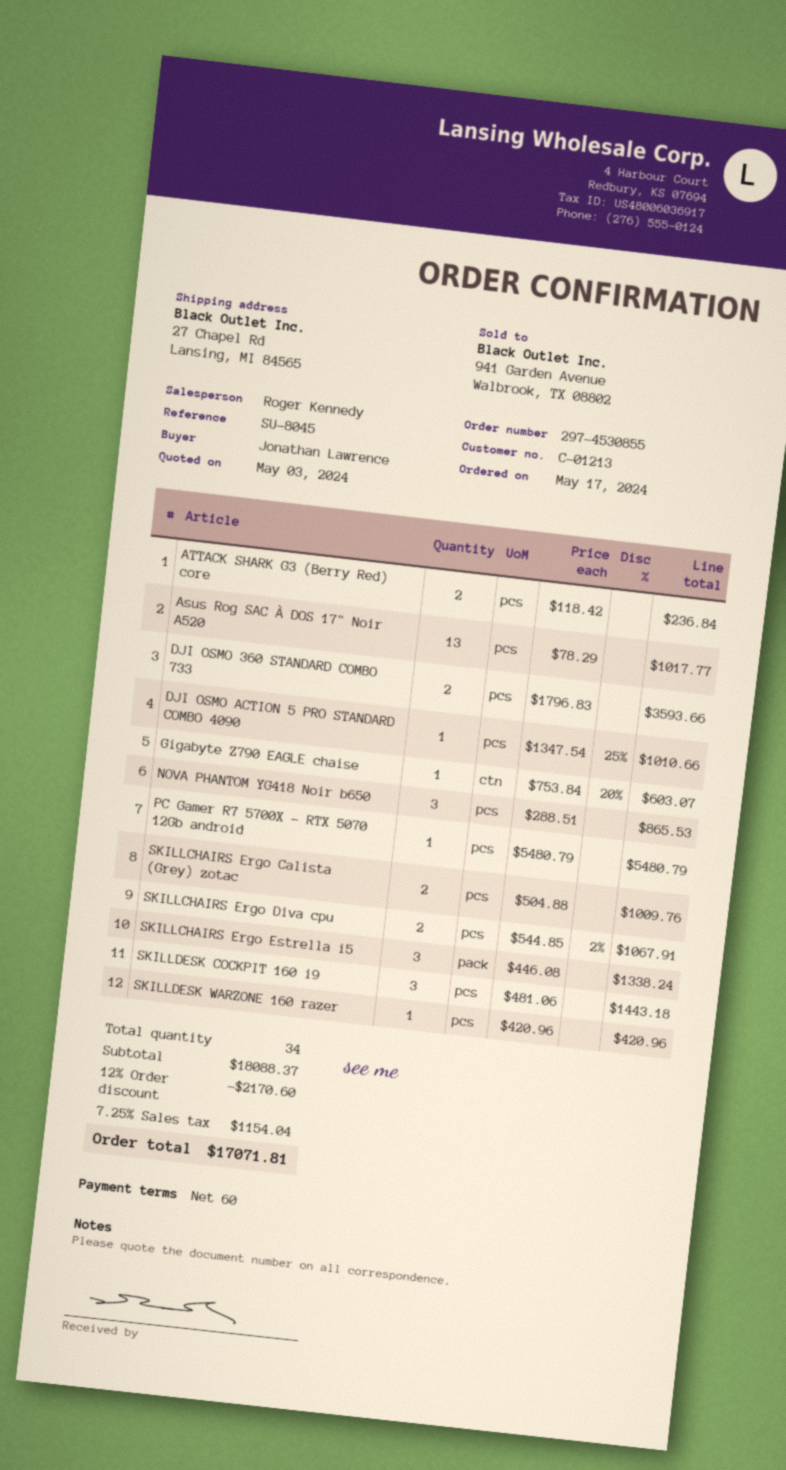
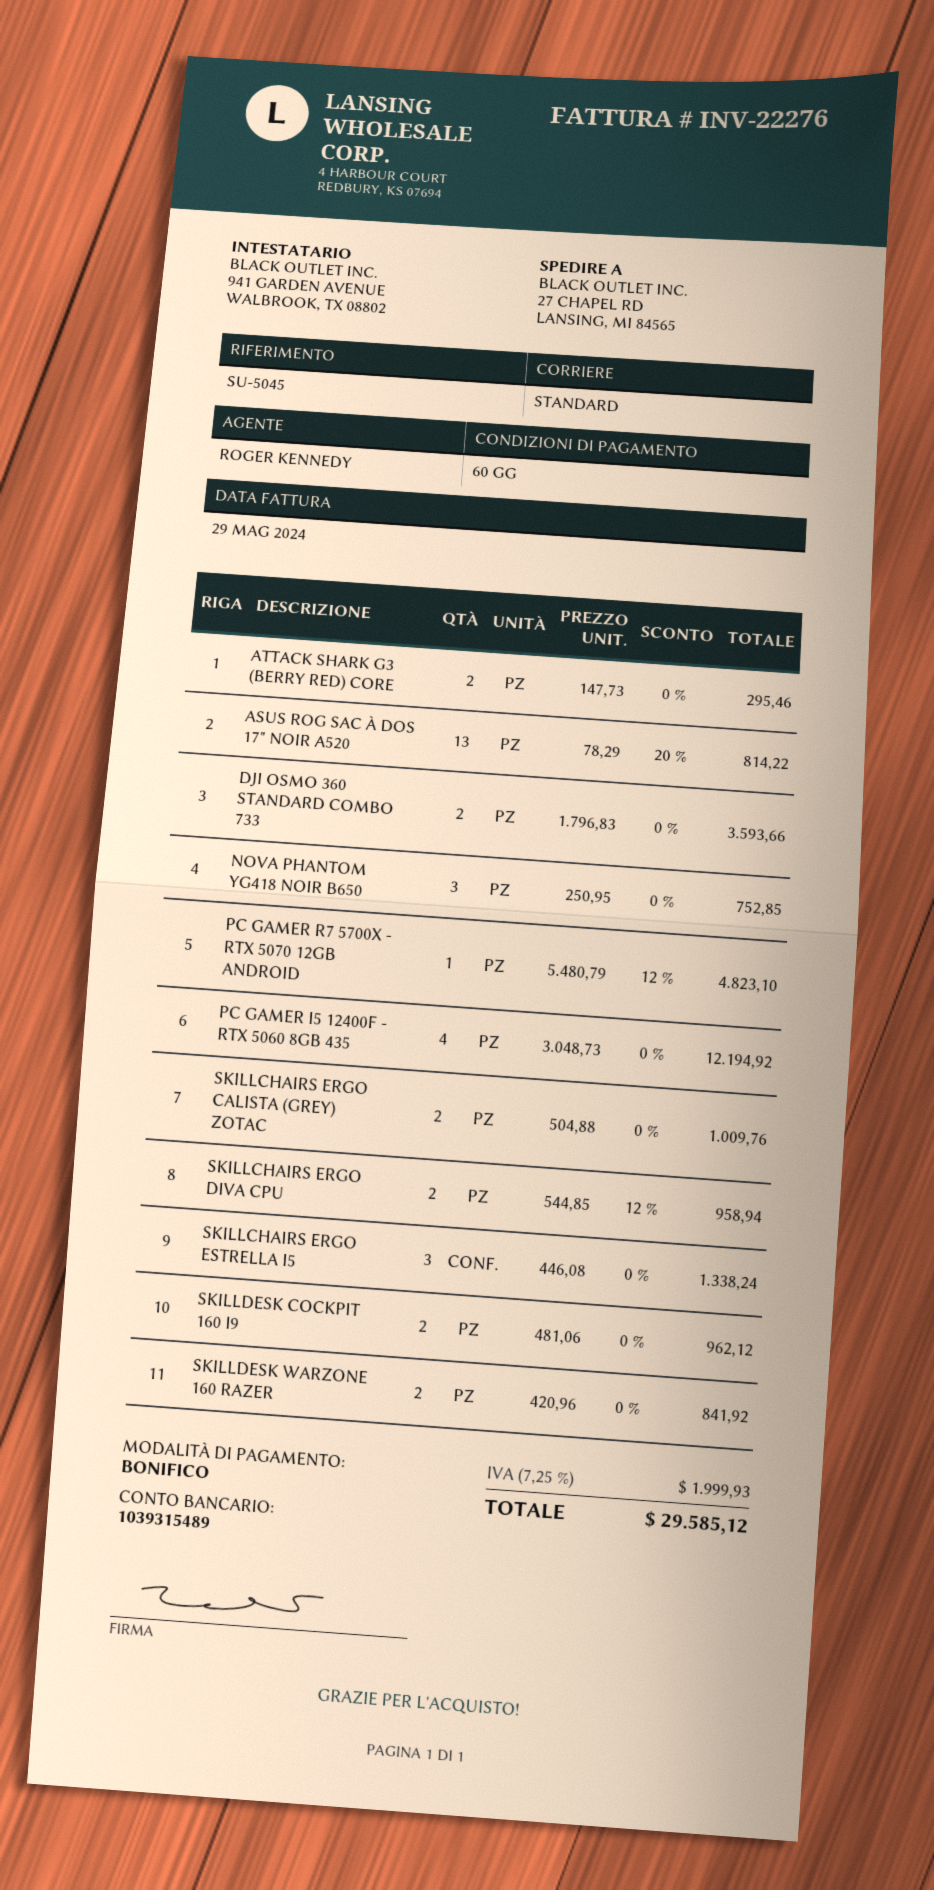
reference: SU-8045 -> SU-5045
ATTACK SHARK G3 (Berry Red) core: 2 x 118.42 = 236.84 -> 2 x 147.73 = 295.46
Asus Rog SAC À DOS 17" Noir A520: 13 x 78.29 = 1017.77 -> 13 x 78.29 - 20% = 814.22
DJI OSMO ACTION 5 PRO STANDARD COMBO 4090: 1 x 1347.54 - 25% = 1010.66 -> none
Gigabyte Z790 EAGLE chaise: 1 x 753.84 - 20% = 603.07 -> none
NOVA PHANTOM YG418 Noir b650: 3 x 288.51 = 865.53 -> 3 x 250.95 = 752.85
PC Gamer R7 5700X - RTX 5070 12Gb android: 1 x 5480.79 = 5480.79 -> 1 x 5480.79 - 12% = 4823.10
SKILLCHAIRS Ergo Diva cpu: 2 x 544.85 - 2% = 1067.91 -> 2 x 544.85 - 12% = 958.94
SKILLDESK COCKPIT 160 i9: 3 x 481.06 = 1443.18 -> 2 x 481.06 = 962.12
SKILLDESK WARZONE 160 razer: 1 x 420.96 = 420.96 -> 2 x 420.96 = 841.92
PC GAMER I5 12400F - RTX 5060 8GB 435: none -> 4 x 3048.73 = 12194.92
discount: 12% = 2170.60 -> none
tax: 7.25% = 1154.04 -> 7.25% = 1999.93
total: 17071.81 -> 29585.12

